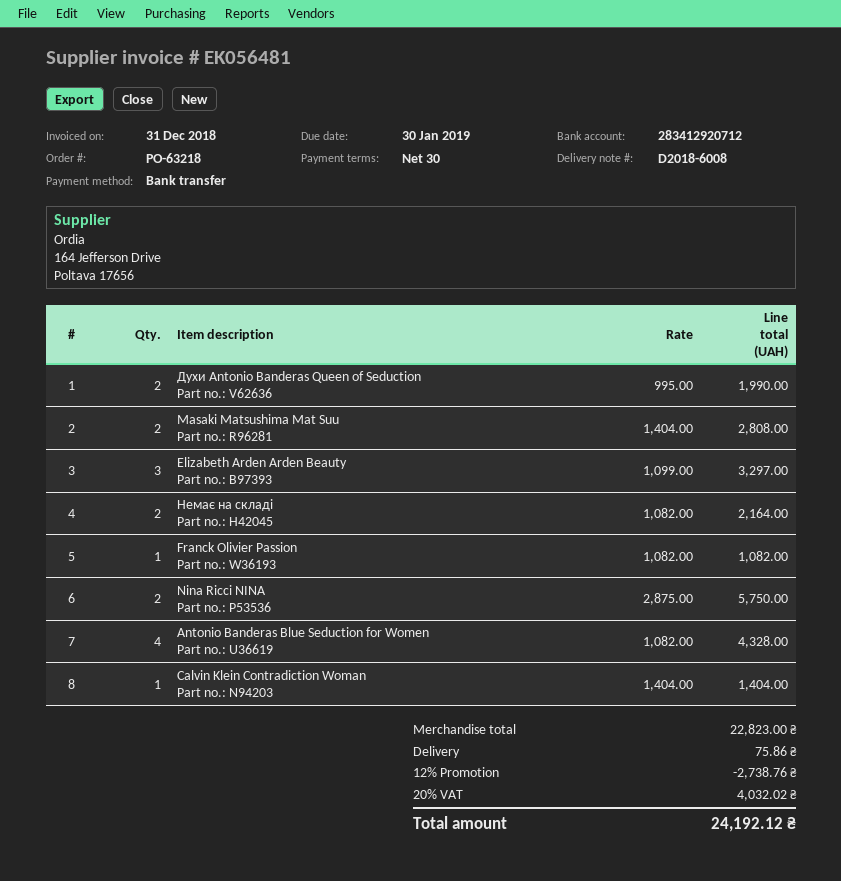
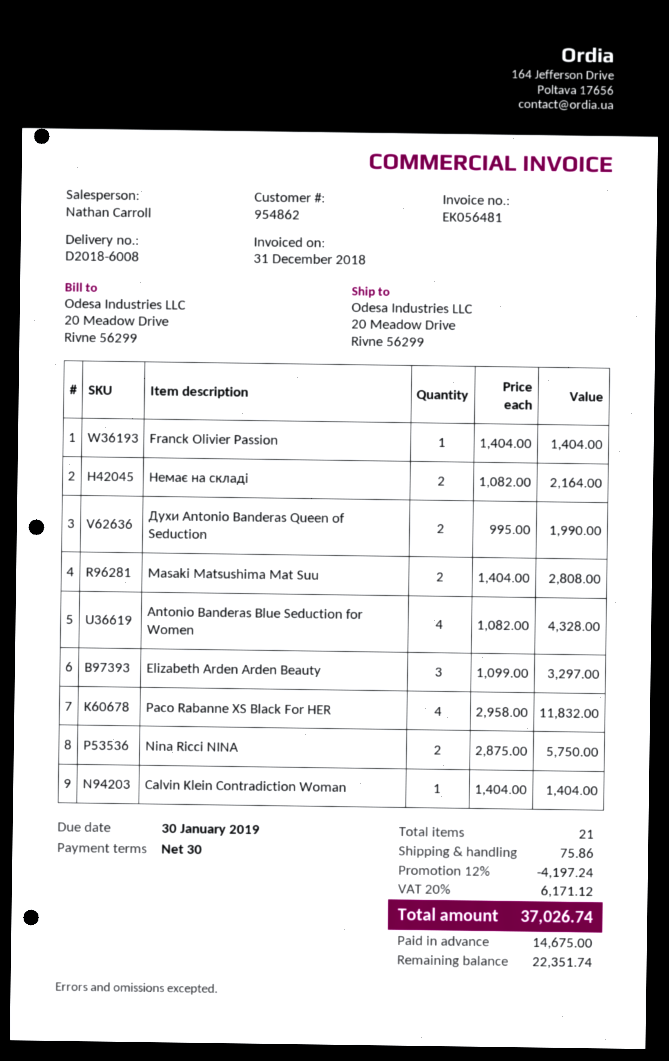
Franck Olivier Passion: 1 x 1082.00 = 1082.00 -> 1 x 1404.00 = 1404.00
Paco Rabanne XS Black For HER: none -> 4 x 2958.00 = 11832.00
discount: 12% = 2738.76 -> 12% = 4197.24
tax: 20% = 4032.02 -> 20% = 6171.12
total: 24192.12 -> 37026.74

